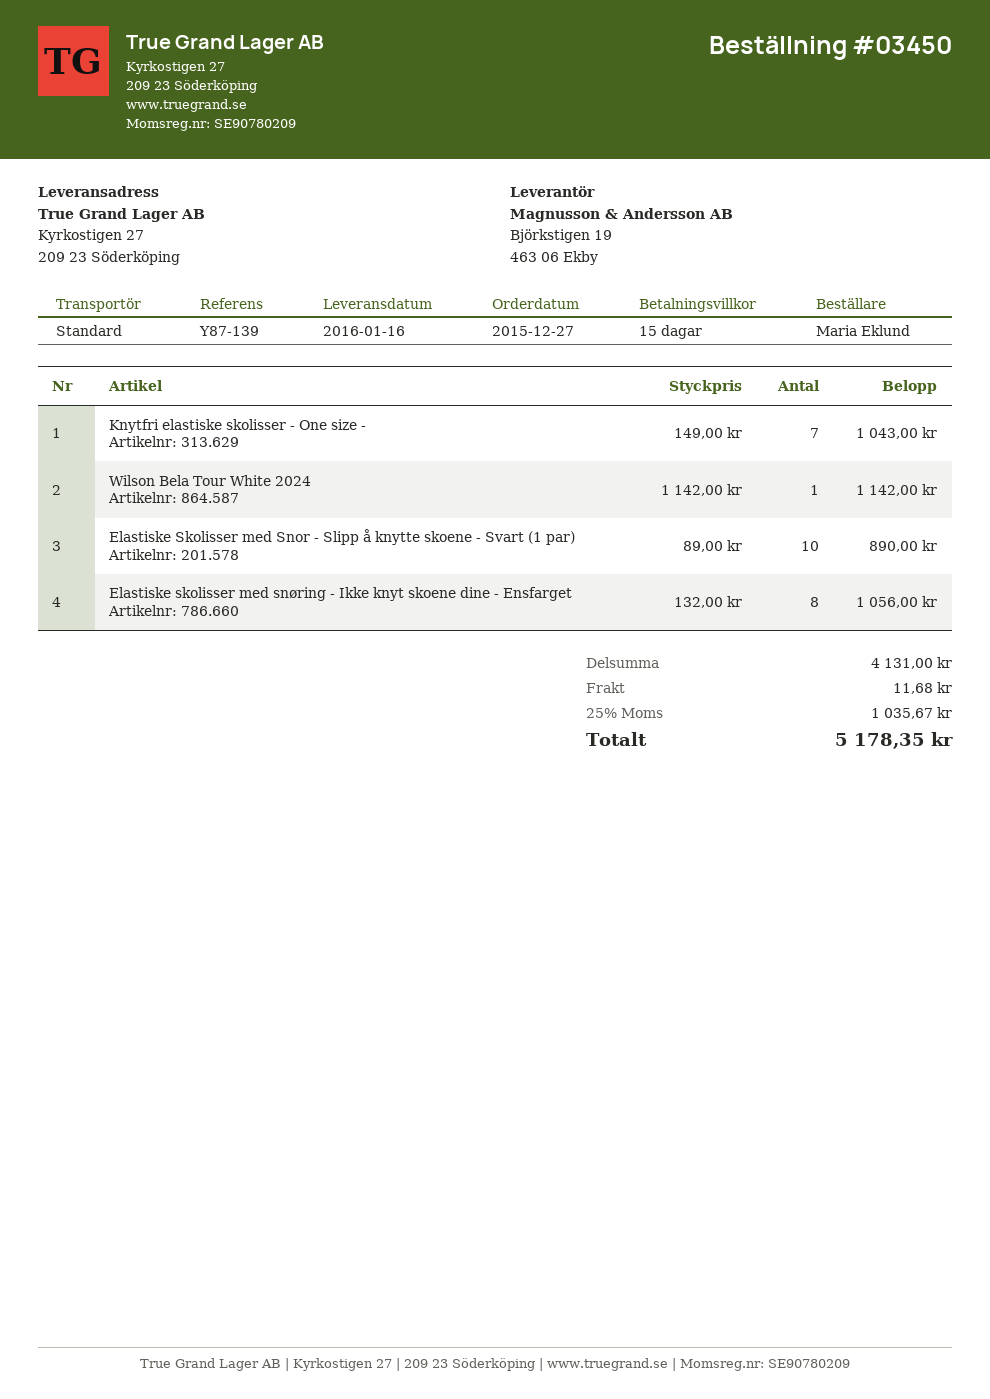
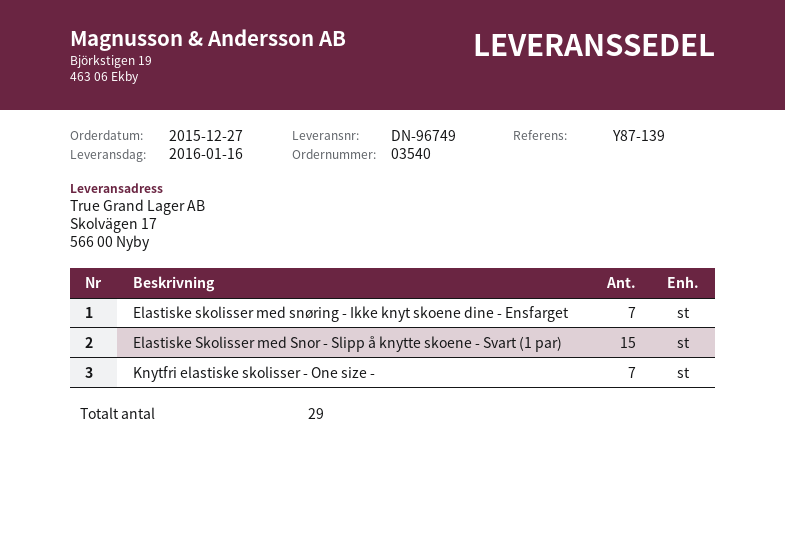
order number: 03450 -> 03540
ship to: Kyrkostigen 27, 209 23 Söderköping -> Skolvägen 17, 566 00 Nyby
Wilson Bela Tour White 2024: 1 -> none
Elastiske Skolisser med Snor - Slipp å knytte skoene - Svart (1 par): 10 -> 15
Elastiske skolisser med snøring - Ikke knyt skoene dine - Ensfarget: 8 -> 7

